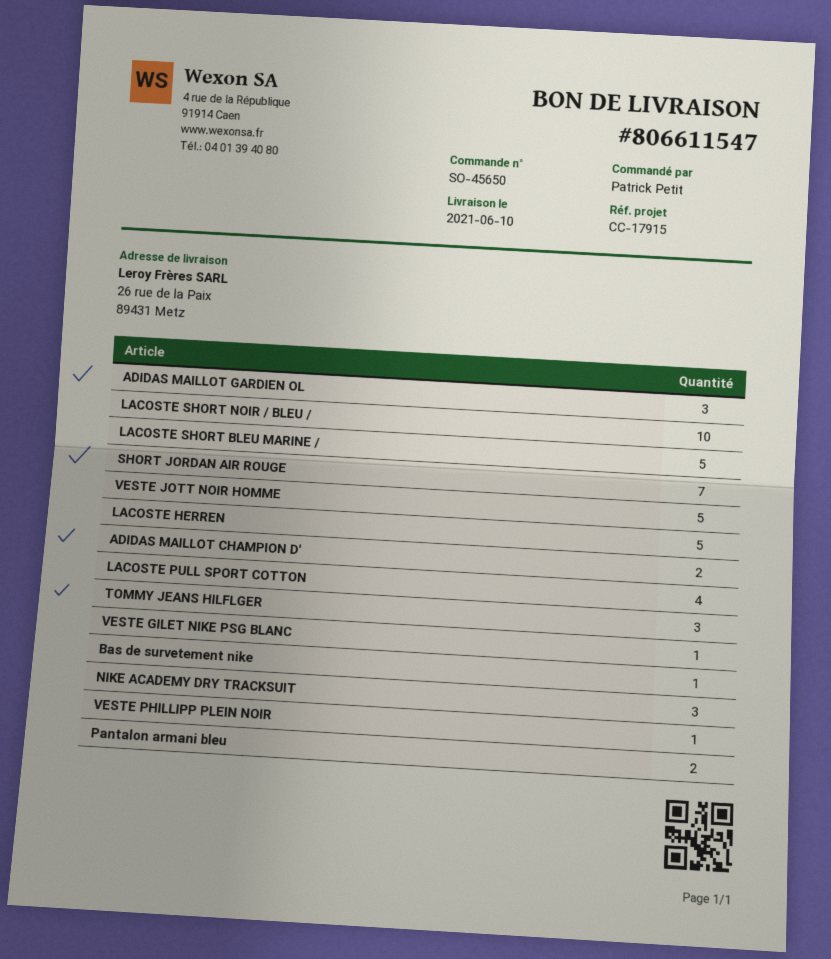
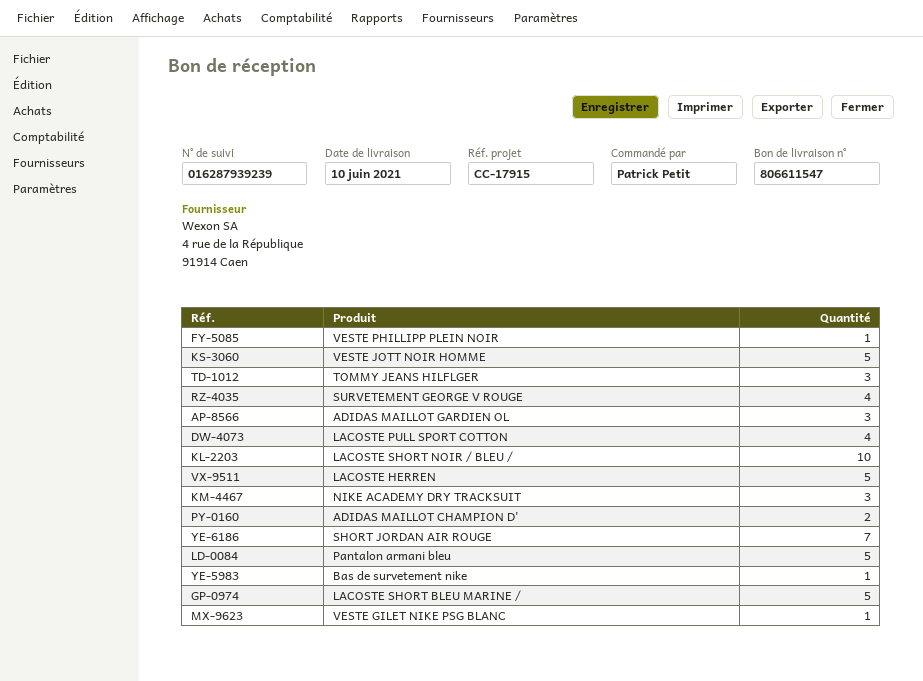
Pantalon armani bleu: 2 -> 5
SURVETEMENT GEORGE V ROUGE: none -> 4

